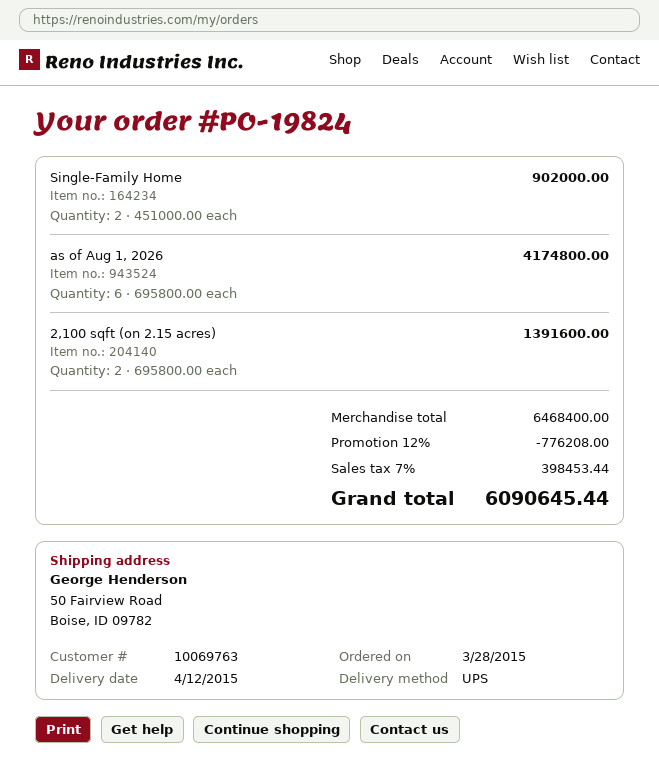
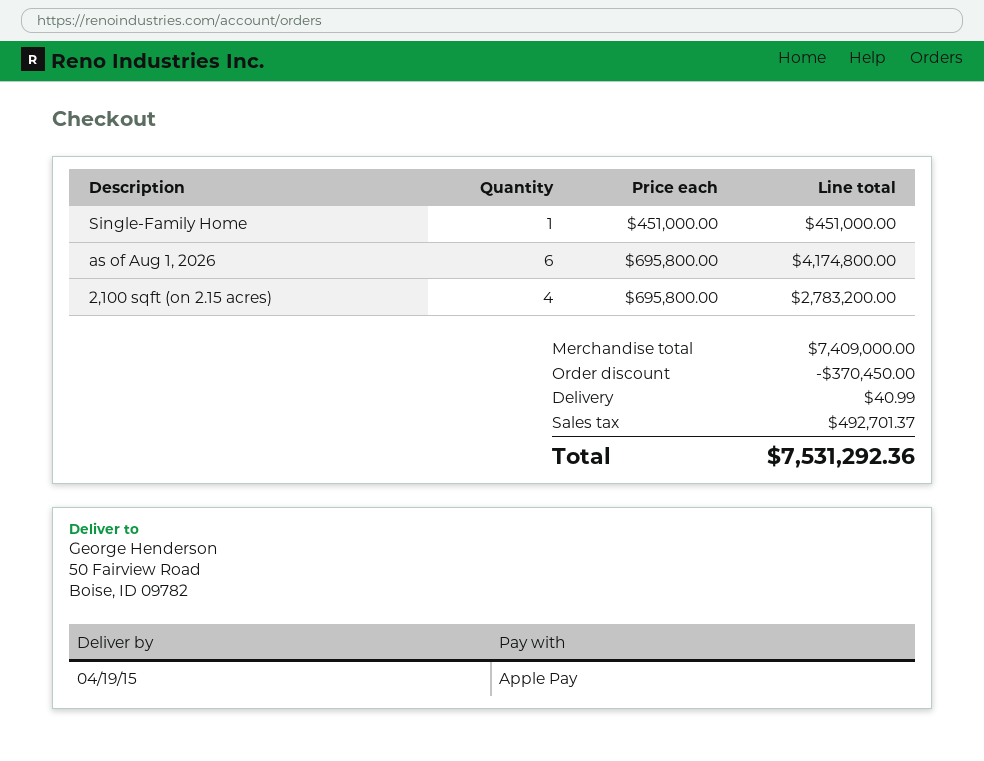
delivery date: 2015-04-12 -> 2015-04-19
Single-Family Home: 2 x 451000.00 = 902000.00 -> 1 x 451000.00 = 451000.00
2,100 sqft (on 2.15 acres): 2 x 695800.00 = 1391600.00 -> 4 x 695800.00 = 2783200.00
subtotal: 6468400.00 -> 7409000.00
discount: 776208.00 -> 370450.00
shipping: none -> 40.99
tax: 398453.44 -> 492701.37
total: 6090645.44 -> 7531292.36

